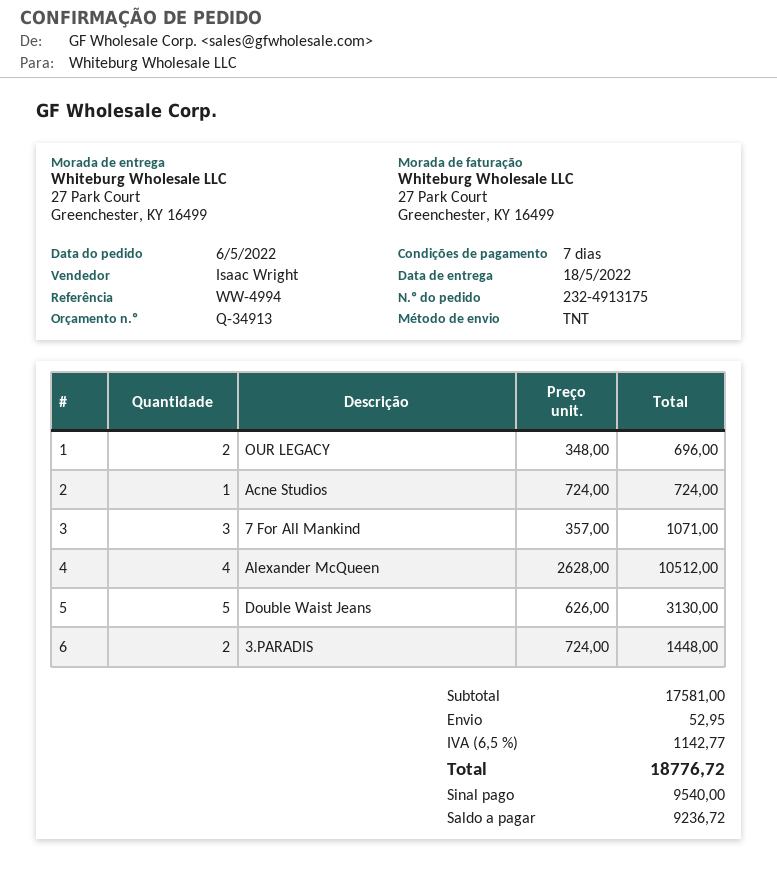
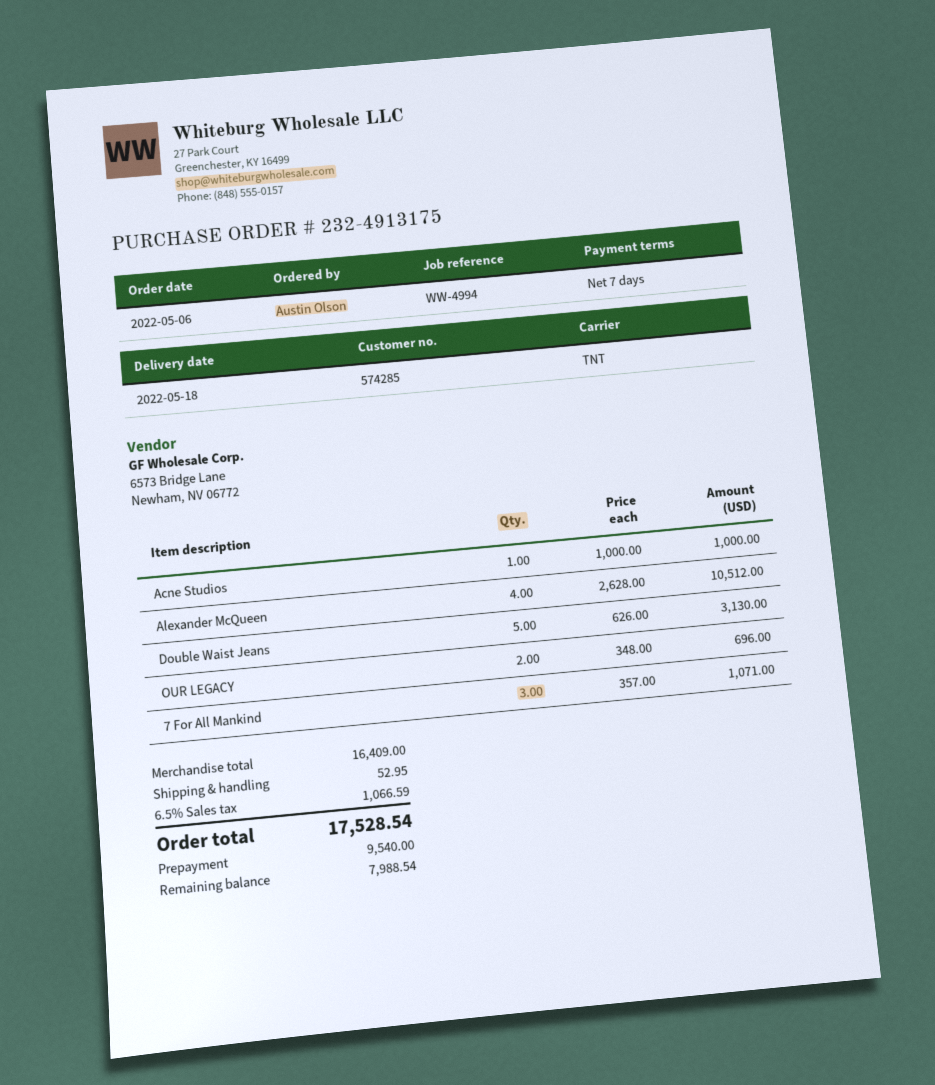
Acne Studios: 1 x 724.00 = 724.00 -> 1 x 1000.00 = 1000.00
3.PARADIS: 2 x 724.00 = 1448.00 -> none
subtotal: 17581.00 -> 16409.00
tax: 6.5% = 1142.77 -> 6.5% = 1066.59
total: 18776.72 -> 17528.54
balance: 9236.72 -> 7988.54

